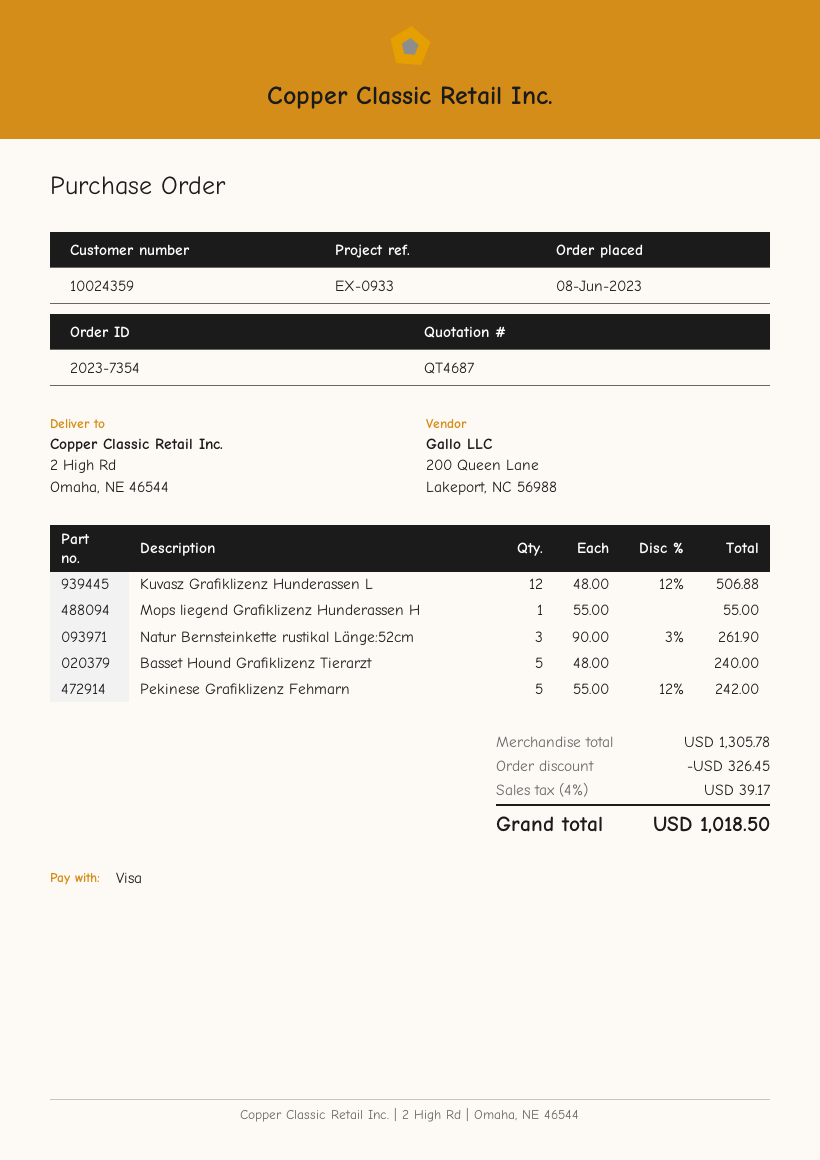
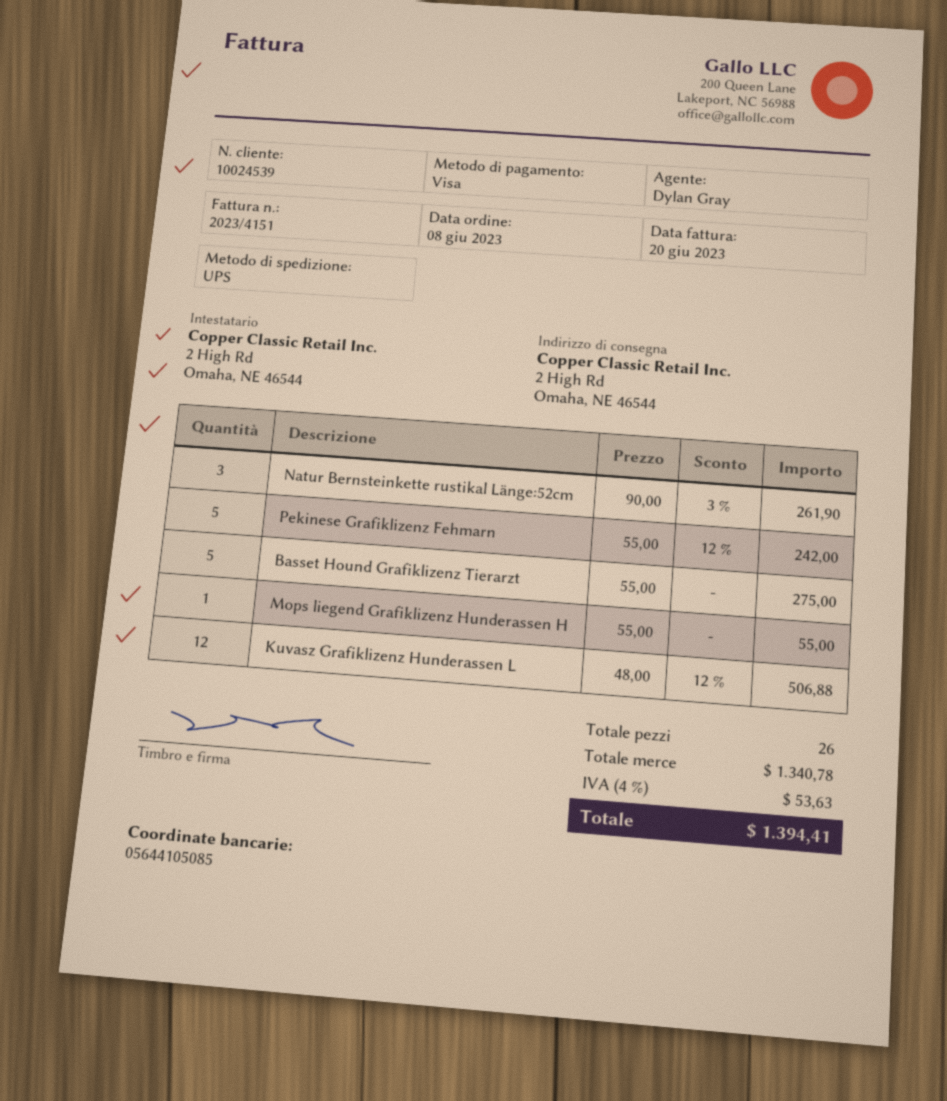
customer number: 10024359 -> 10024539
Basset Hound Grafiklizenz Tierarzt: 5 x 48.00 = 240.00 -> 5 x 55.00 = 275.00
subtotal: 1305.78 -> 1340.78
discount: 326.45 -> none
tax: 4% = 39.17 -> 4% = 53.63
total: 1018.50 -> 1394.41

